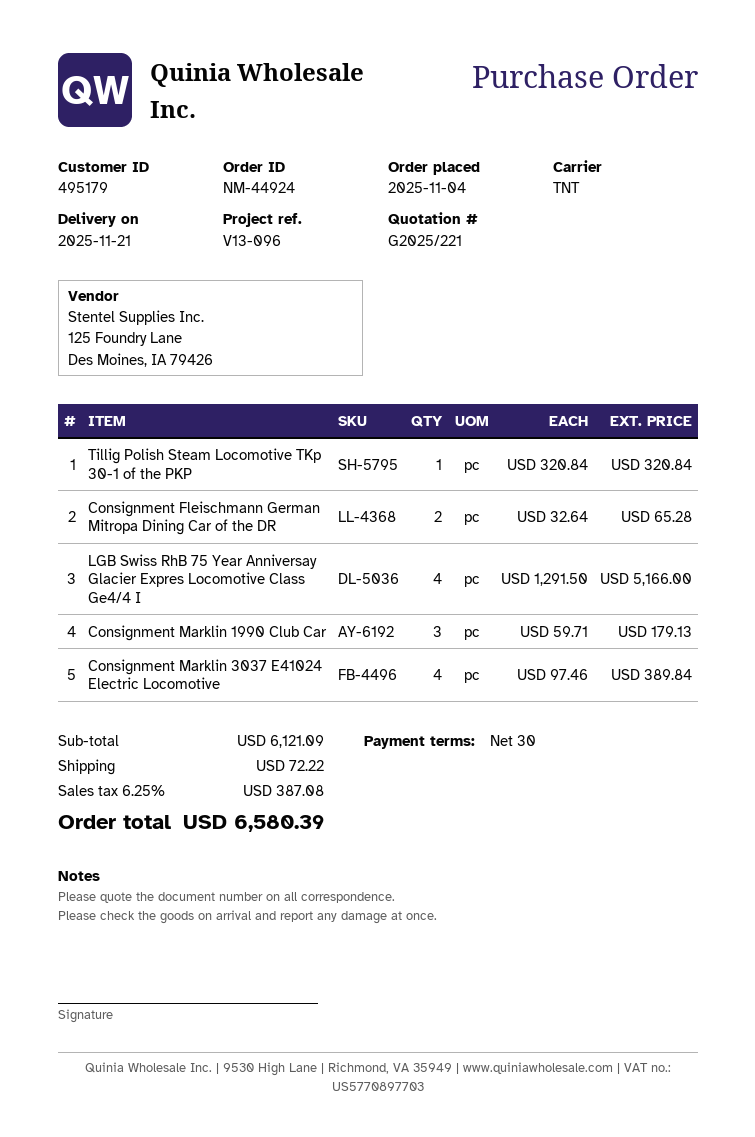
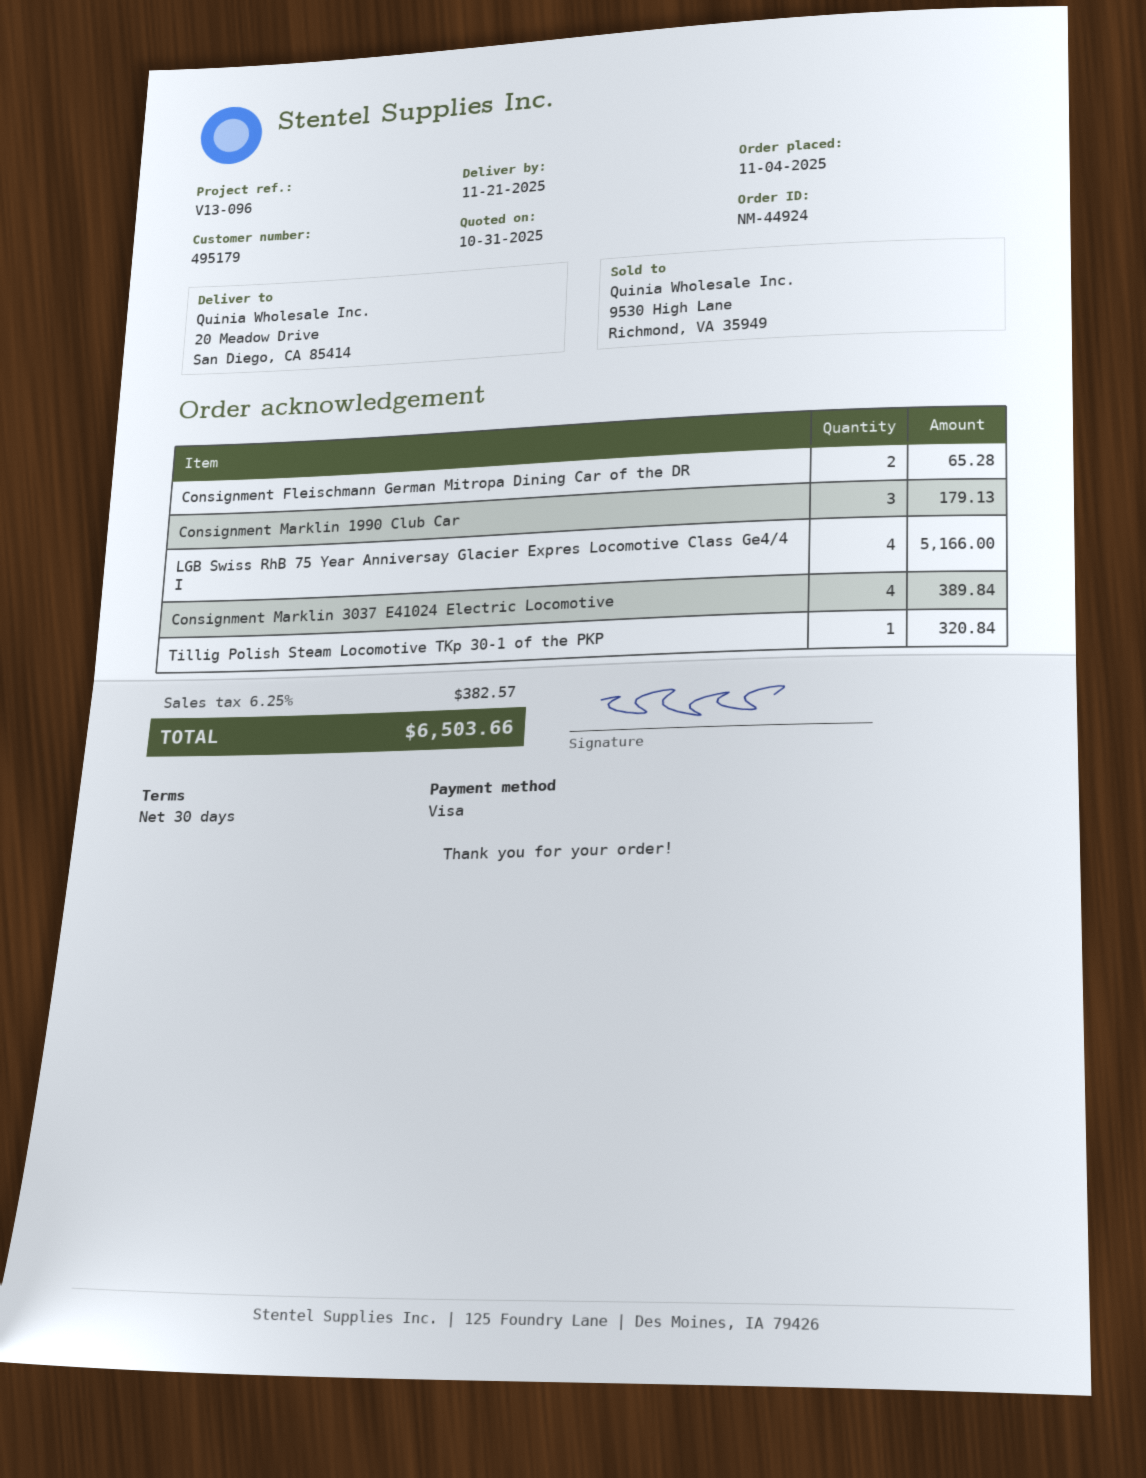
shipping: 72.22 -> none
tax: 6.25% = 387.08 -> 6.25% = 382.57
total: 6580.39 -> 6503.66

